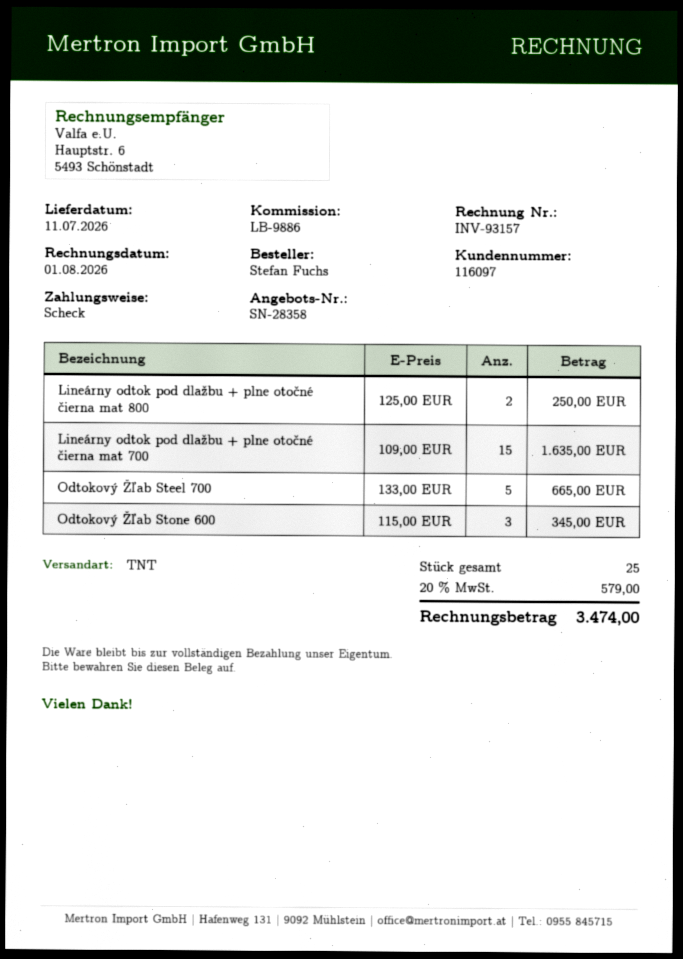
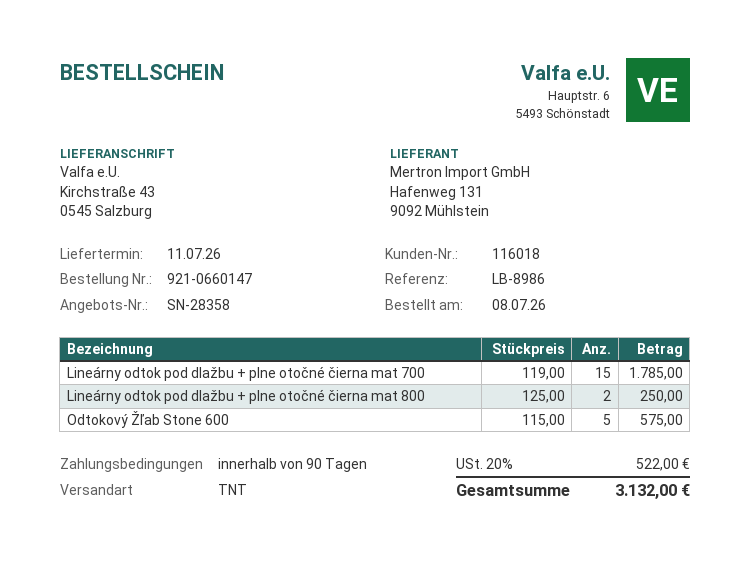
customer number: 116097 -> 116018
reference: LB-9886 -> LB-8986
Lineárny odtok pod dlažbu + plne otočné čierna mat 700: 15 x 109.00 = 1635.00 -> 15 x 119.00 = 1785.00
Odtokový Žľab Steel 700: 5 x 133.00 = 665.00 -> none
Odtokový Žľab Stone 600: 3 x 115.00 = 345.00 -> 5 x 115.00 = 575.00
tax: 20% = 579.00 -> 20% = 522.00
total: 3474.00 -> 3132.00

